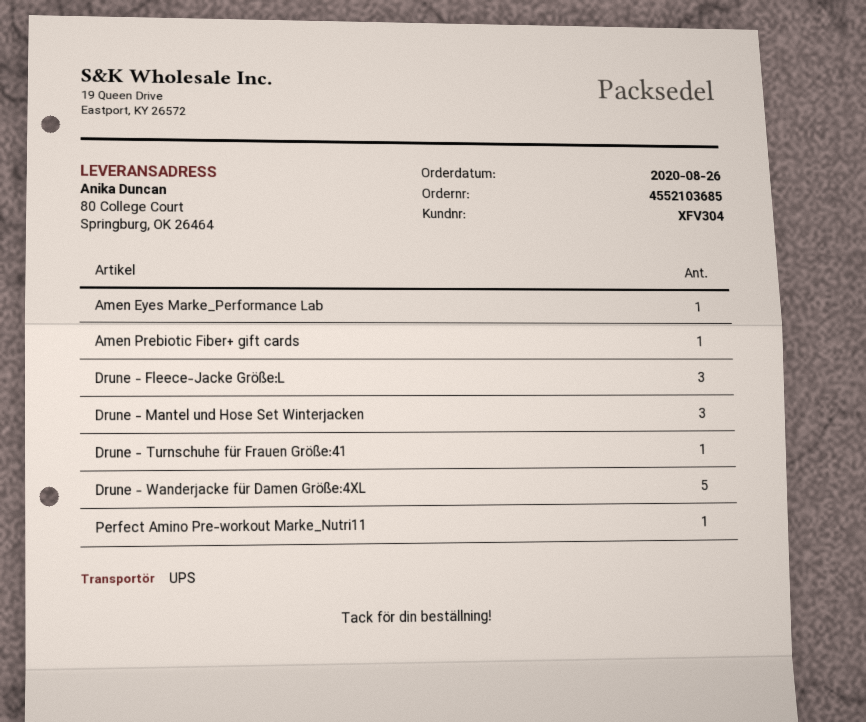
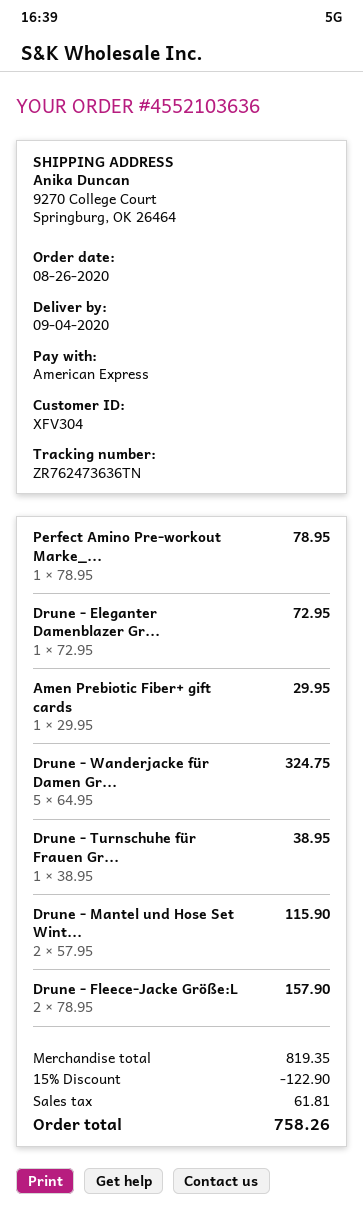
order number: 4552103685 -> 4552103636
ship to: 80 College Court, Springburg, OK 26464 -> 9270 College Court, Springburg, OK 26464
Amen Eyes Marke_Performance Lab: 1 -> none
Drune - Fleece-Jacke Größe:L: 3 -> 2
Drune - Mantel und Hose Set Winterjacken: 3 -> 2
Drune - Eleganter Damenblazer Gr...: none -> 1

